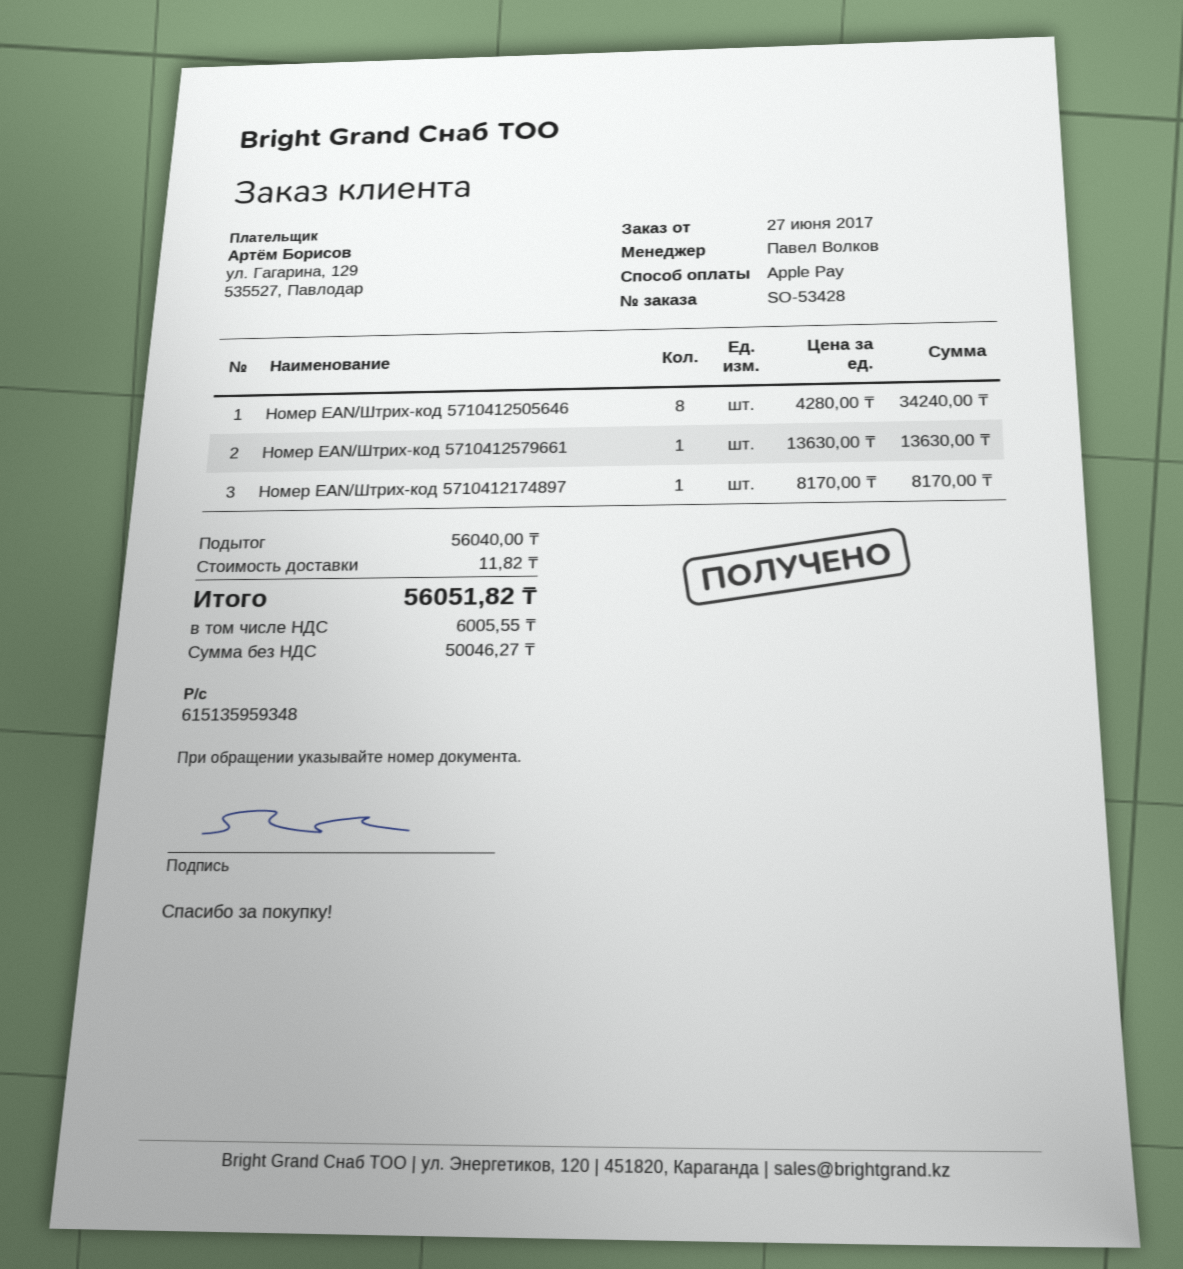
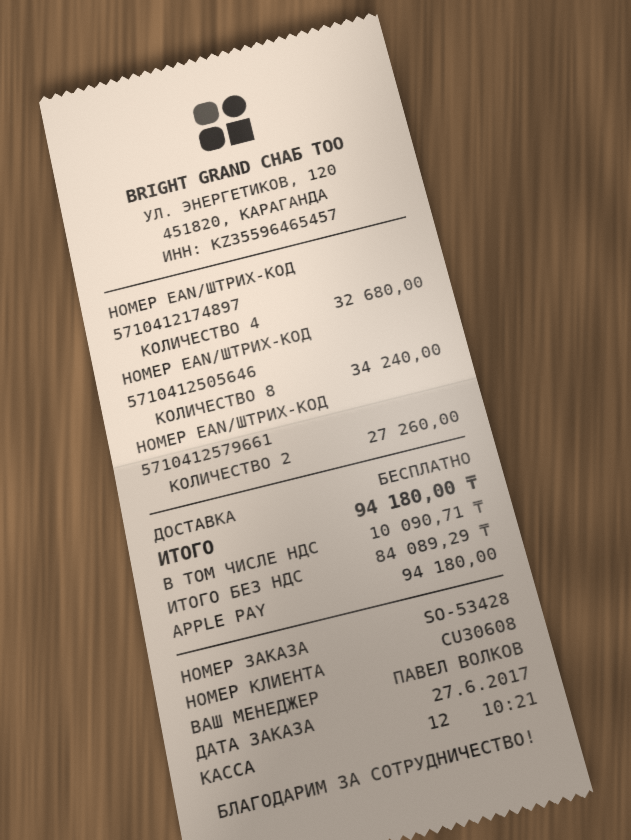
Номер EAN/Штрих-код 5710412579661: 1 for 13630.00 -> 2 for 27260.00
Номер EAN/Штрих-код 5710412174897: 1 for 8170.00 -> 4 for 32680.00
shipping: 11.82 -> 0.00
net: 50046.27 -> 84089.29
tax: 6005.55 -> 10090.71
total: 56051.82 -> 94180.00

